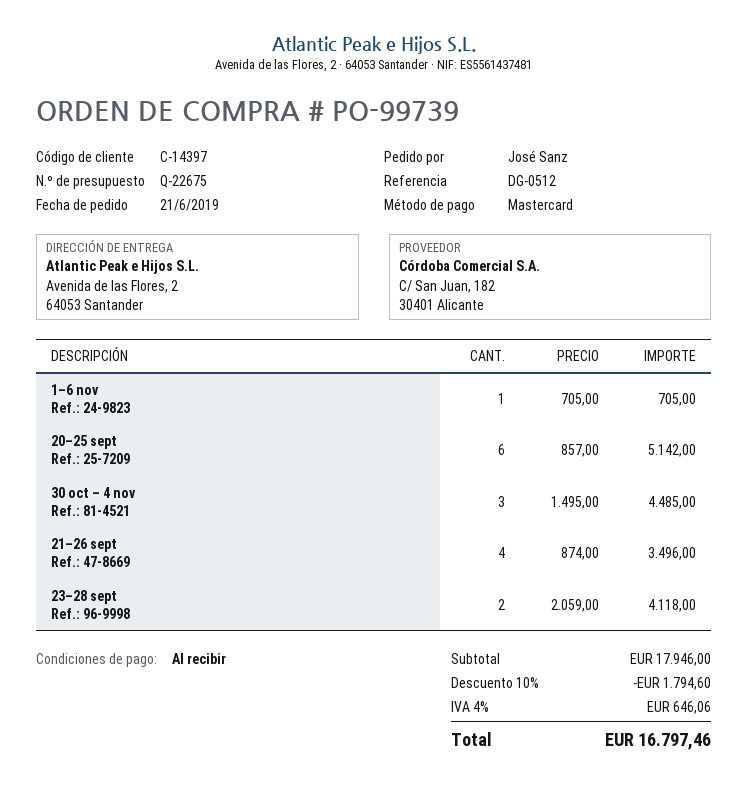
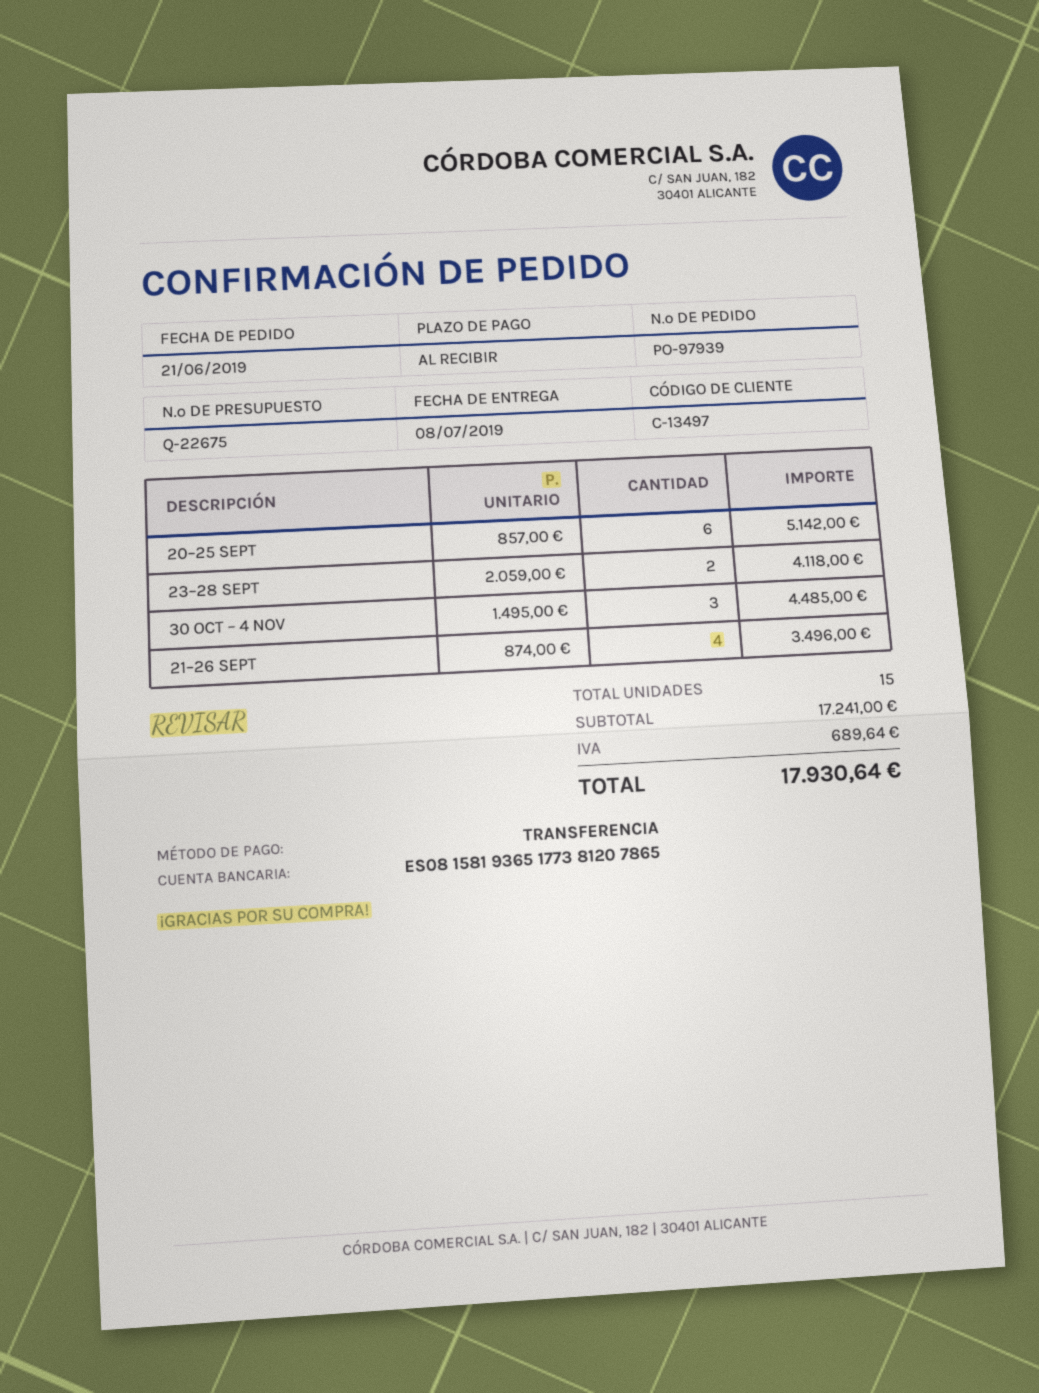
order number: PO-99739 -> PO-97939
customer number: C-14397 -> C-13497
payment method: Mastercard -> bank transfer
1–6 nov: 1 x 705.00 = 705.00 -> none
subtotal: 17946.00 -> 17241.00
discount: 10% = 1794.60 -> none
tax: 646.06 -> 689.64
total: 16797.46 -> 17930.64

